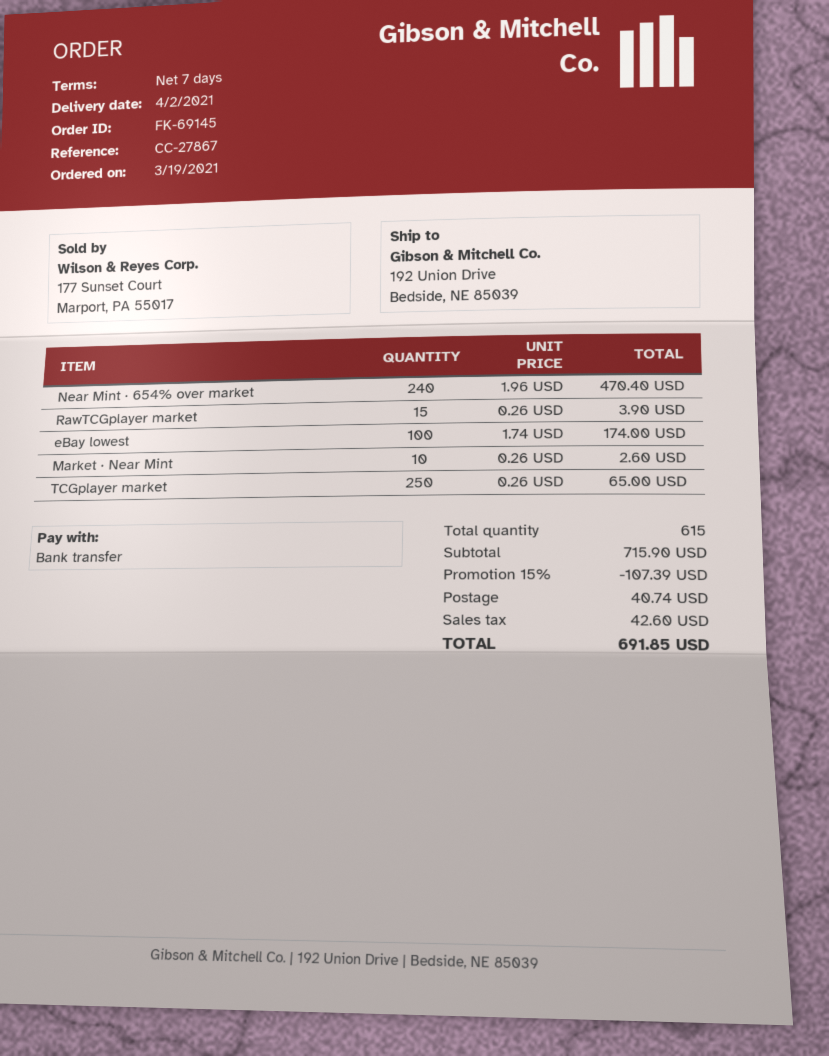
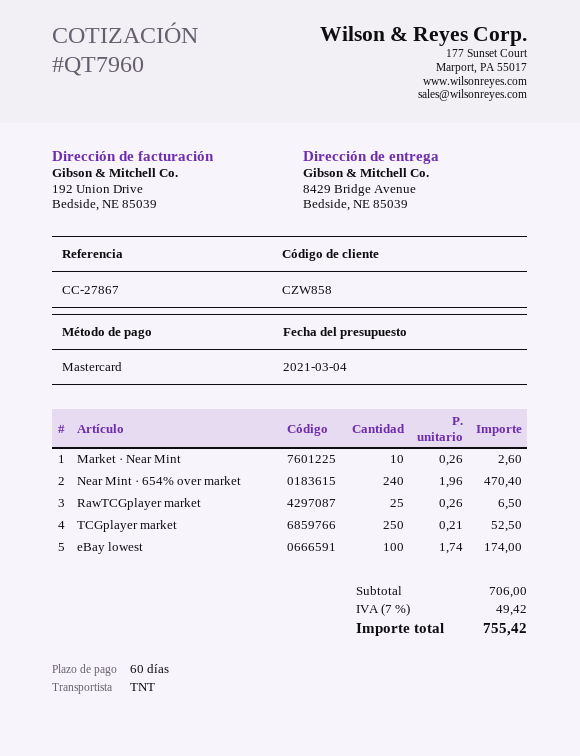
payment terms: 7 days -> 60 days
payment method: bank transfer -> Mastercard
ship to: 192 Union Drive, Bedside, NE 85039 -> 8429 Bridge Avenue, Bedside, NE 85039
RawTCGplayer market: 15 x 0.26 = 3.90 -> 25 x 0.26 = 6.50
TCGplayer market: 250 x 0.26 = 65.00 -> 250 x 0.21 = 52.50
subtotal: 715.90 -> 706.00
discount: 15% = 107.39 -> none
shipping: 40.74 -> none
tax: 42.60 -> 49.42
total: 691.85 -> 755.42

